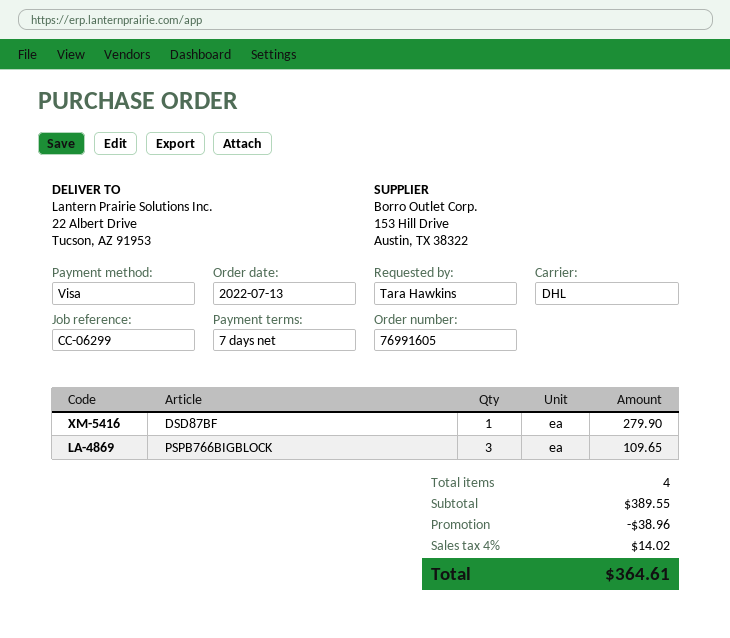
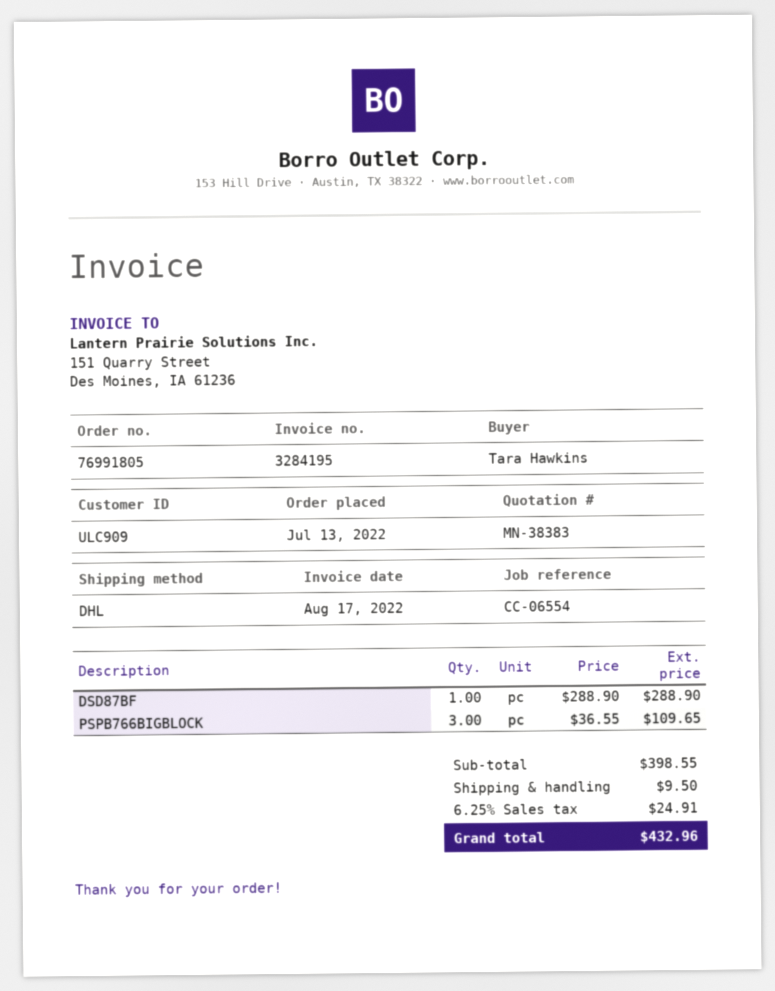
order number: 76991605 -> 76991805
reference: CC-06299 -> CC-06554
DSD87BF: 1 for 279.90 -> 1 for 288.90
subtotal: 389.55 -> 398.55
discount: 38.96 -> none
shipping: none -> 9.50
tax: 4% = 14.02 -> 6.25% = 24.91
total: 364.61 -> 432.96

